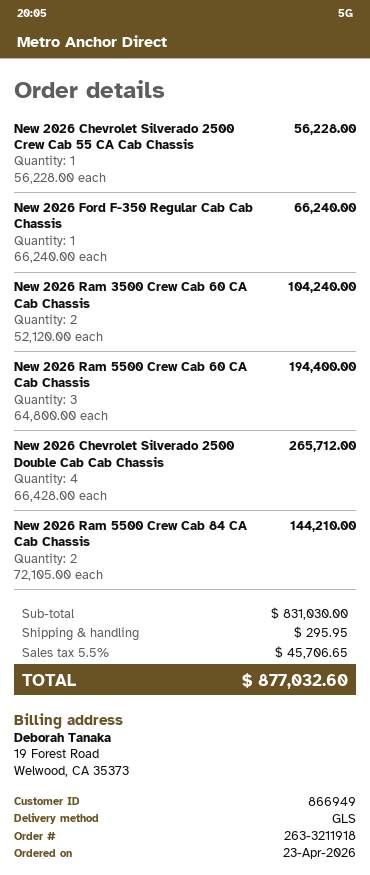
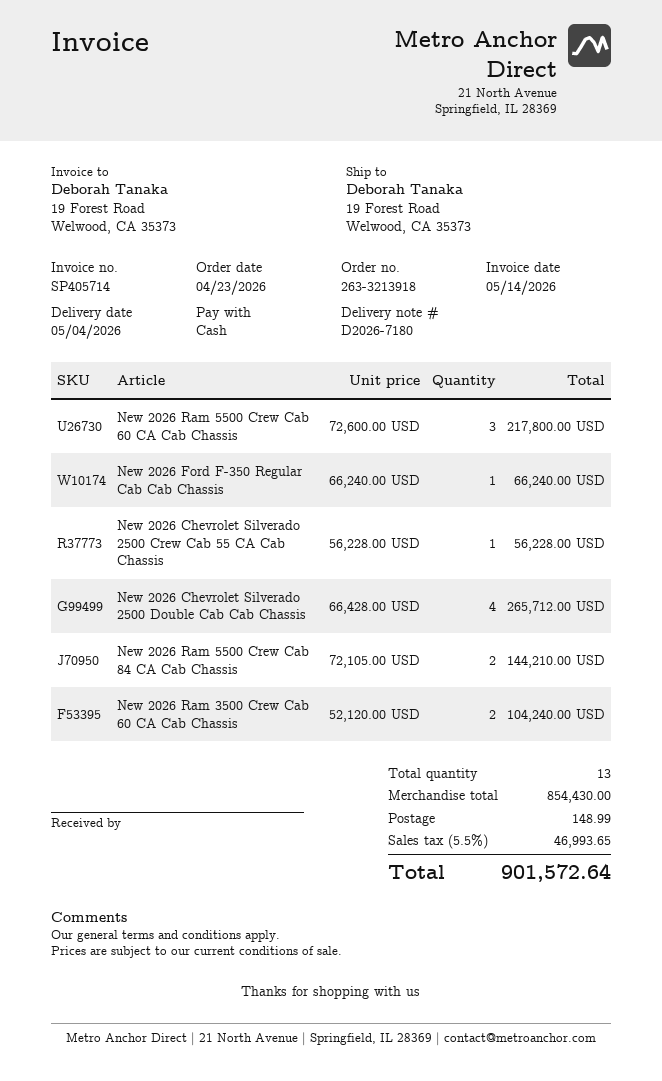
order number: 263-3211918 -> 263-3213918
New 2026 Ram 5500 Crew Cab 60 CA Cab Chassis: 3 x 64800.00 = 194400.00 -> 3 x 72600.00 = 217800.00
subtotal: 831030.00 -> 854430.00
shipping: 295.95 -> 148.99
tax: 5.5% = 45706.65 -> 5.5% = 46993.65
total: 877032.60 -> 901572.64

